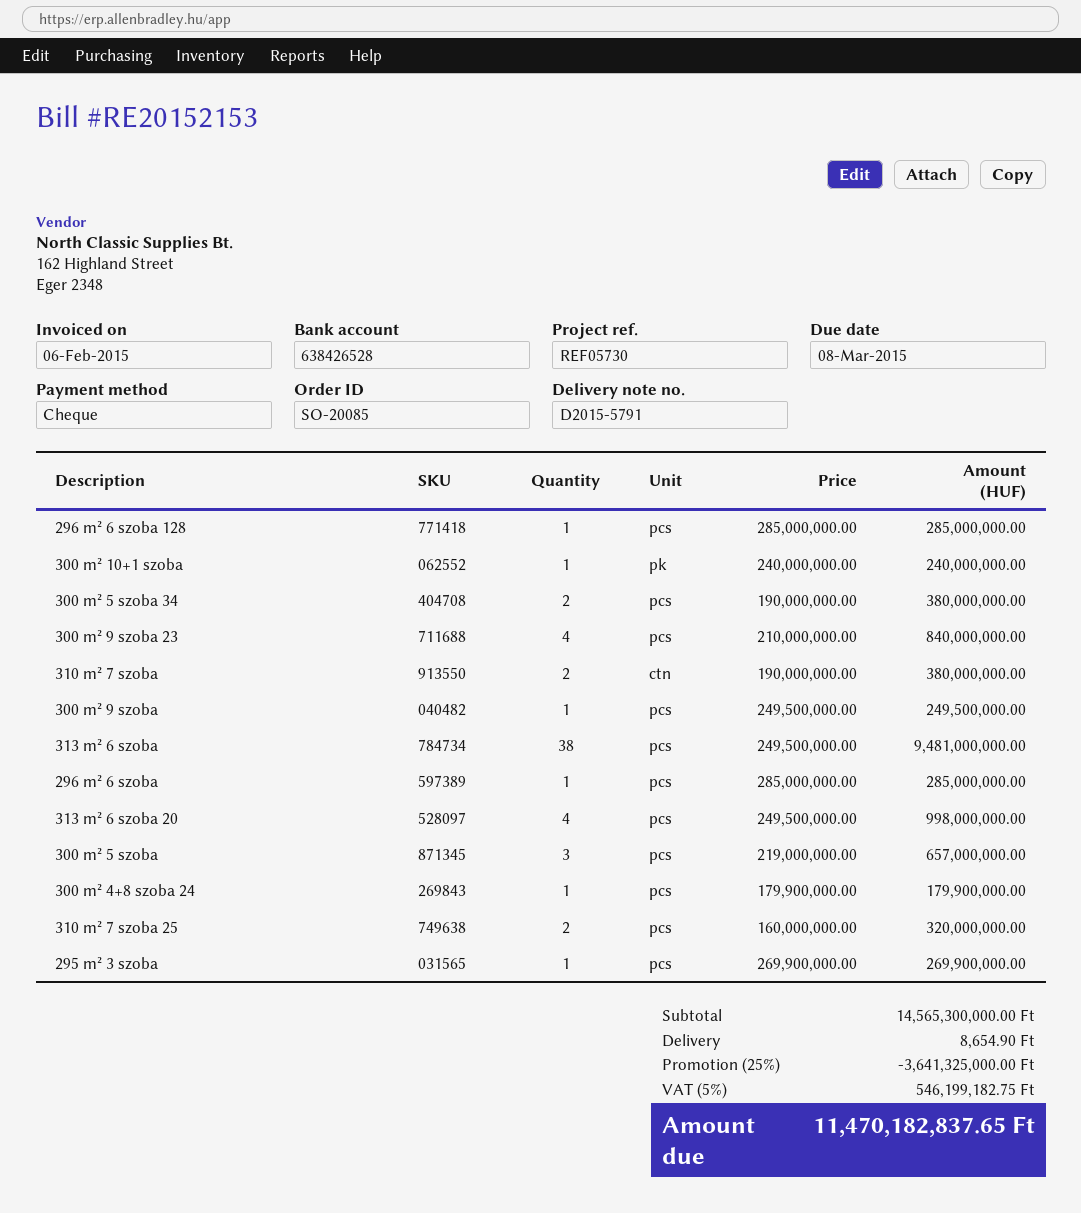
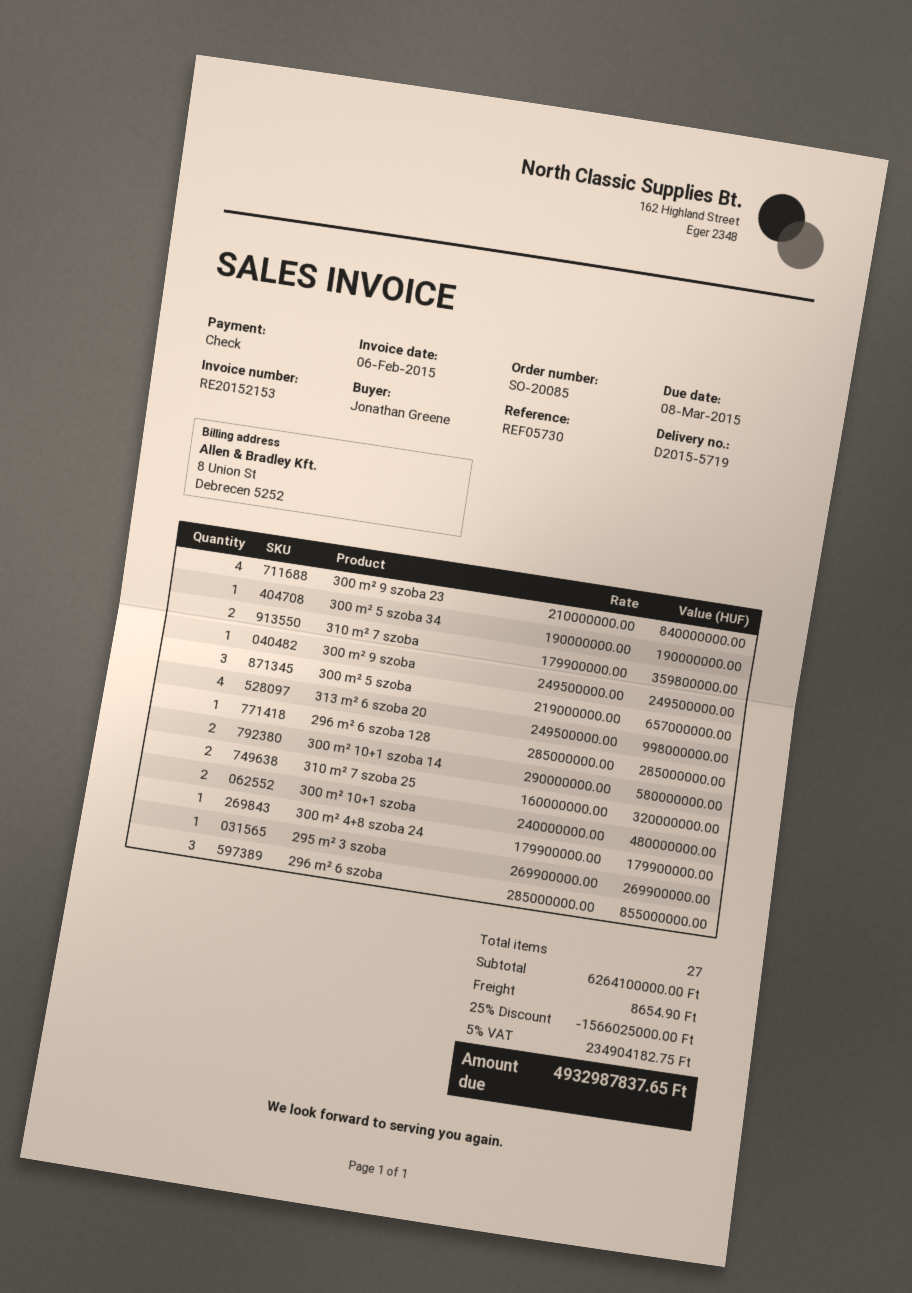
delivery note number: D2015-5791 -> D2015-5719
300 m² 10+1 szoba: 1 x 240000000.00 = 240000000.00 -> 2 x 240000000.00 = 480000000.00
300 m² 5 szoba 34: 2 x 190000000.00 = 380000000.00 -> 1 x 190000000.00 = 190000000.00
310 m² 7 szoba: 2 x 190000000.00 = 380000000.00 -> 2 x 179900000.00 = 359800000.00
313 m² 6 szoba: 38 x 249500000.00 = 9481000000.00 -> none
296 m² 6 szoba: 1 x 285000000.00 = 285000000.00 -> 3 x 285000000.00 = 855000000.00
300 m² 10+1 szoba 14: none -> 2 x 290000000.00 = 580000000.00
subtotal: 14565300000.00 -> 6264100000.00
discount: 25% = 3641325000.00 -> 25% = 1566025000.00
tax: 5% = 546199182.75 -> 5% = 234904182.75
total: 11470182837.65 -> 4932987837.65

